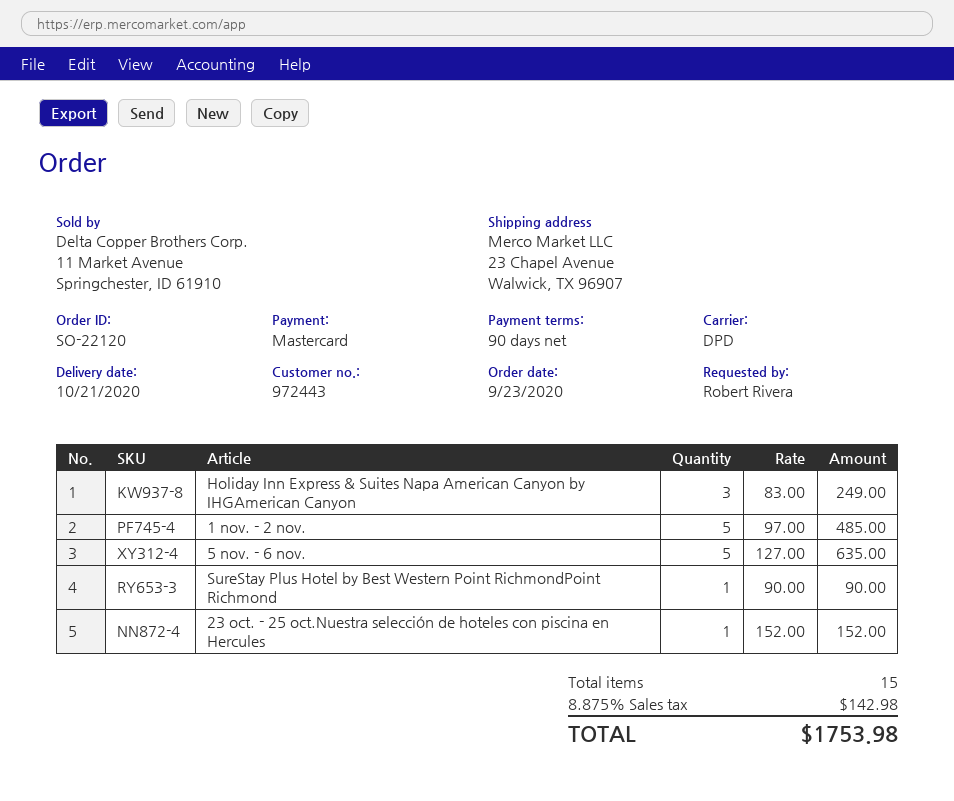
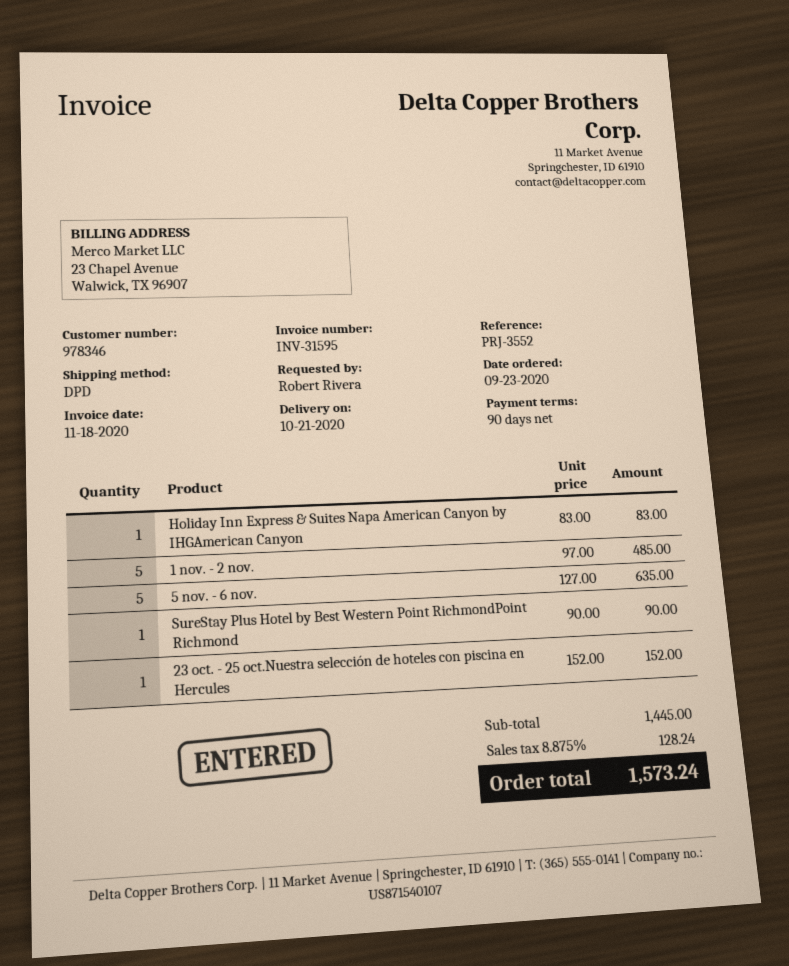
customer number: 972443 -> 978346
Holiday Inn Express & Suites Napa American Canyon by IHGAmerican Canyon: 3 x 83.00 = 249.00 -> 1 x 83.00 = 83.00
tax: 8.875% = 142.98 -> 8.875% = 128.24
total: 1753.98 -> 1573.24

